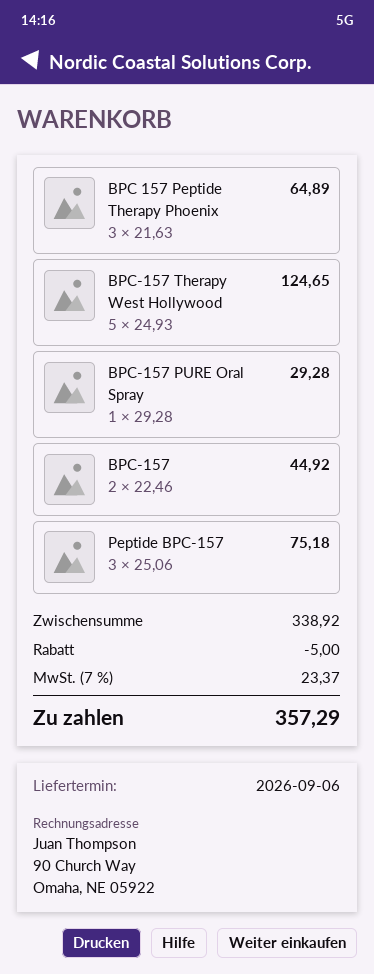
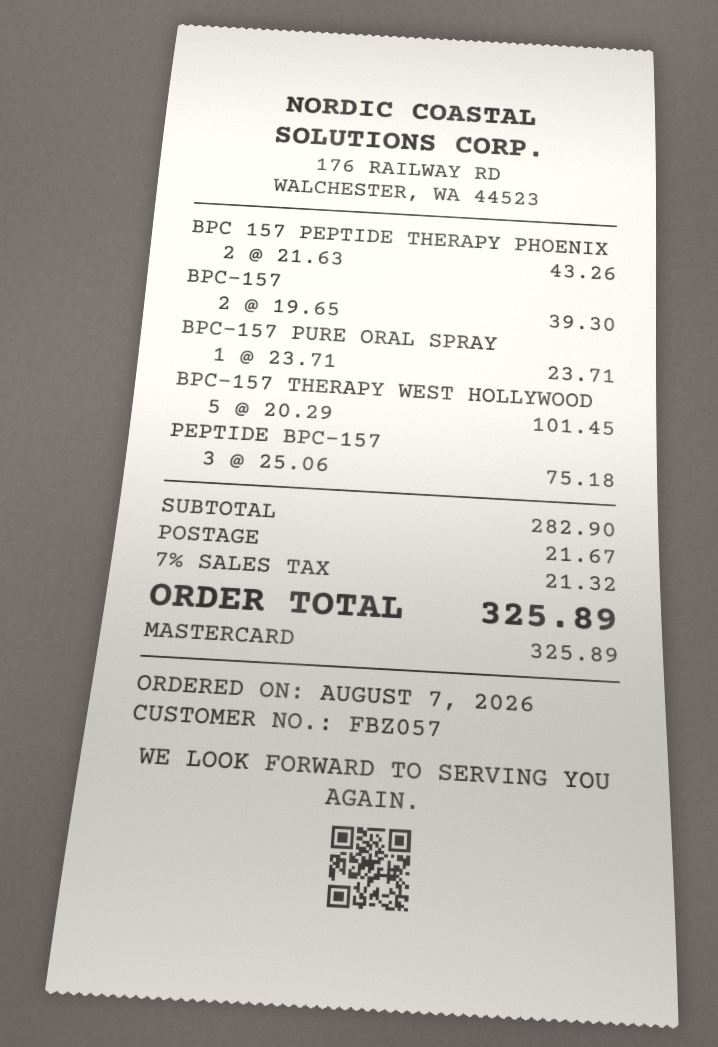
BPC 157 Peptide Therapy Phoenix: 3 x 21.63 = 64.89 -> 2 x 21.63 = 43.26
BPC-157 Therapy West Hollywood: 5 x 24.93 = 124.65 -> 5 x 20.29 = 101.45
BPC-157 PURE Oral Spray: 1 x 29.28 = 29.28 -> 1 x 23.71 = 23.71
BPC-157: 2 x 22.46 = 44.92 -> 2 x 19.65 = 39.30
subtotal: 338.92 -> 282.90
discount: 5.00 -> none
shipping: none -> 21.67
tax: 7% = 23.37 -> 7% = 21.32
total: 357.29 -> 325.89

